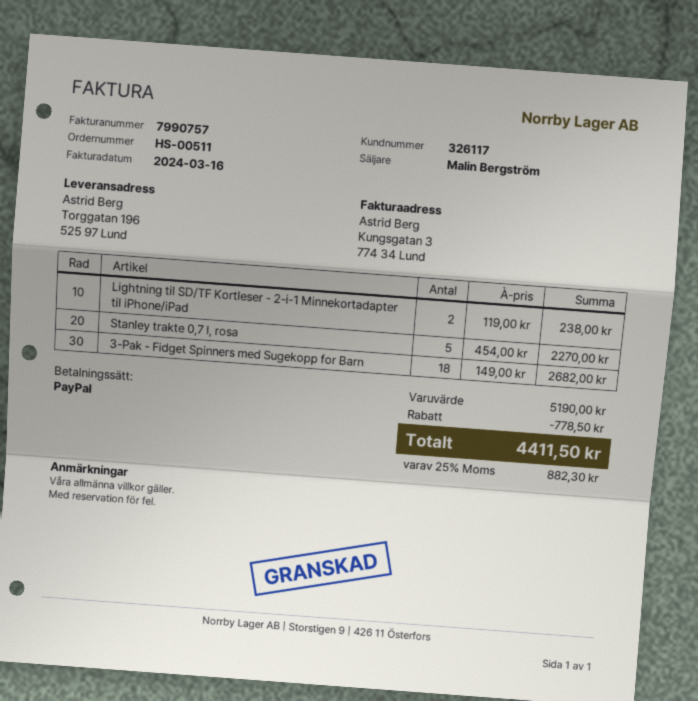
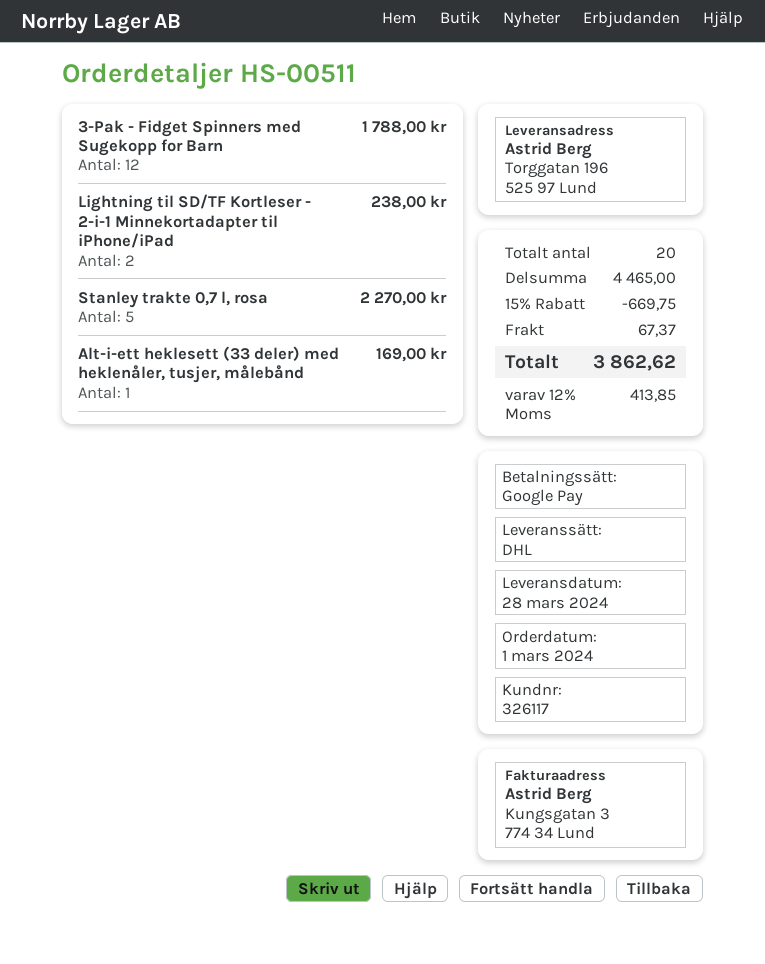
payment method: PayPal -> Google Pay
3-Pak - Fidget Spinners med Sugekopp for Barn: 18 for 2682.00 -> 12 for 1788.00
Alt-i-ett heklesett (33 deler) med heklenåler, tusjer, målebånd: none -> 1 for 169.00
subtotal: 5190.00 -> 4465.00
discount: 778.50 -> 669.75
shipping: none -> 67.37
tax: 25% = 882.30 -> 12% = 413.85
total: 4411.50 -> 3862.62

